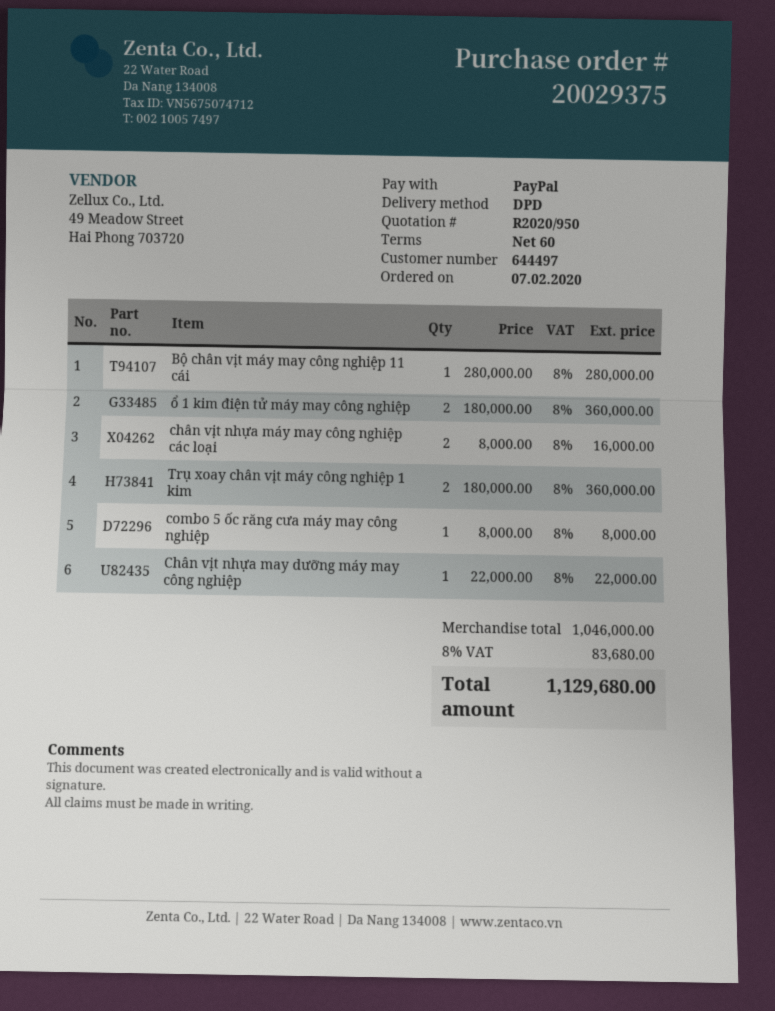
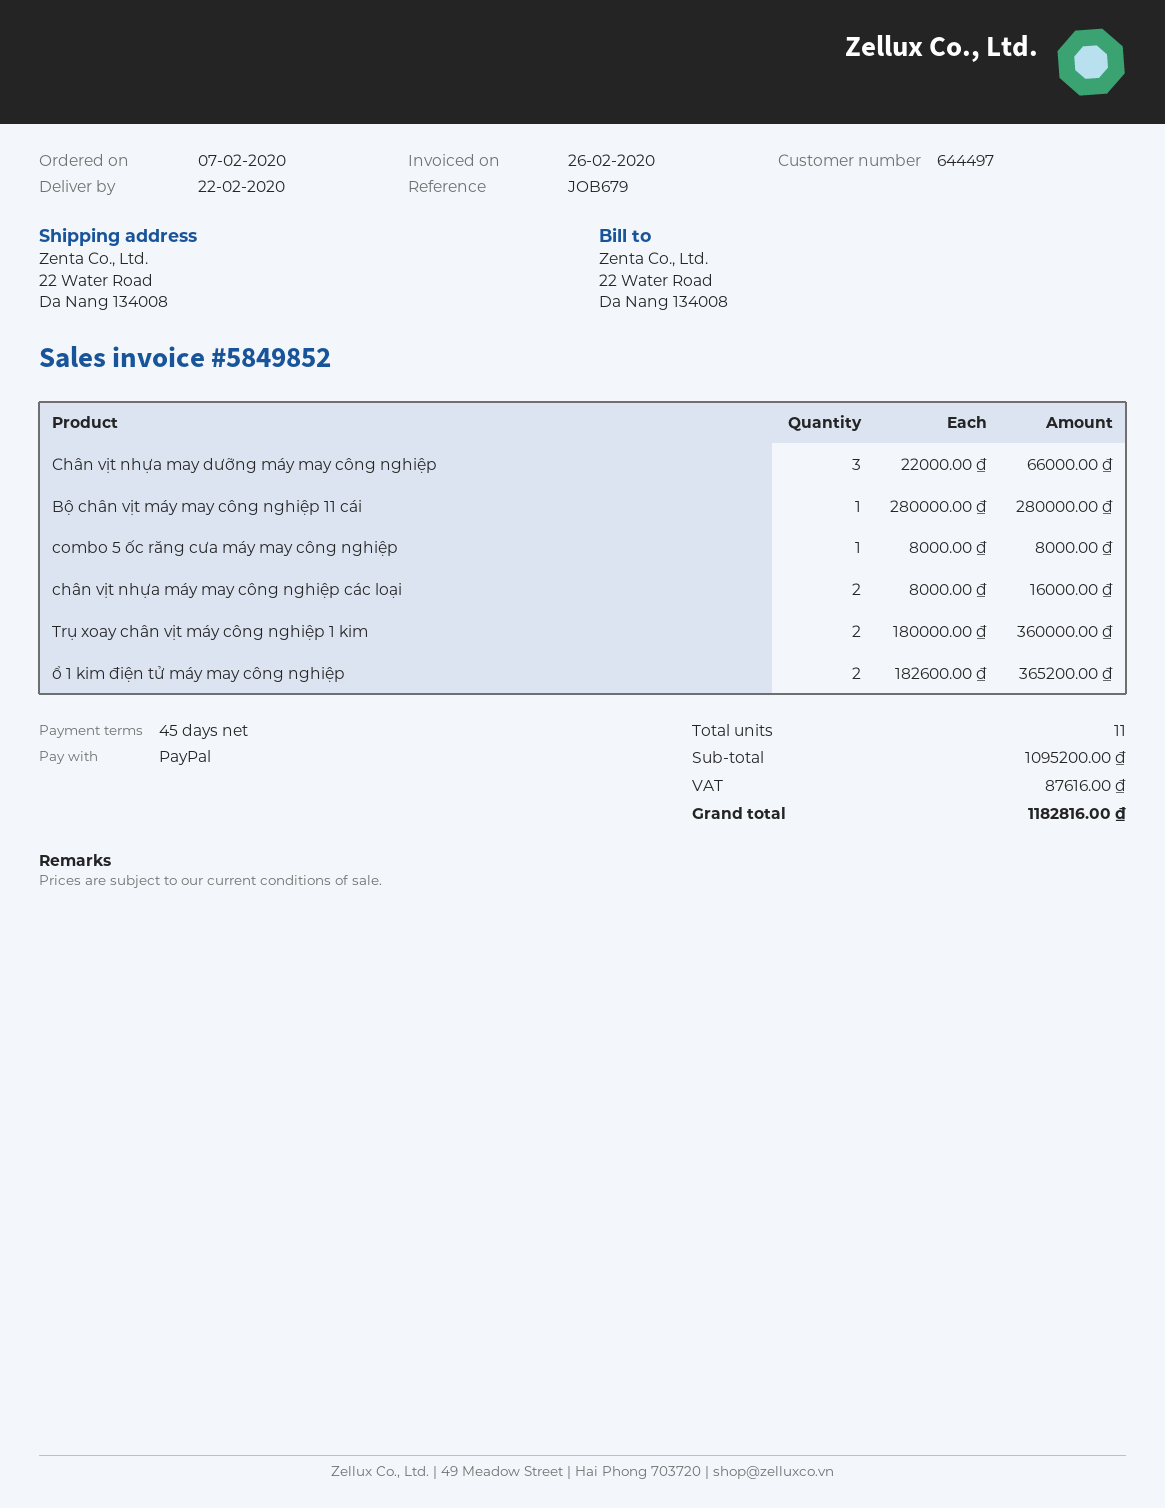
payment terms: 60 days -> 45 days
ổ 1 kim điện tử máy may công nghiệp: 2 x 180000.00 = 360000.00 -> 2 x 182600.00 = 365200.00
Chân vịt nhựa may dưỡng máy may công nghiệp: 1 x 22000.00 = 22000.00 -> 3 x 22000.00 = 66000.00
subtotal: 1046000.00 -> 1095200.00
tax: 83680.00 -> 87616.00
total: 1129680.00 -> 1182816.00

